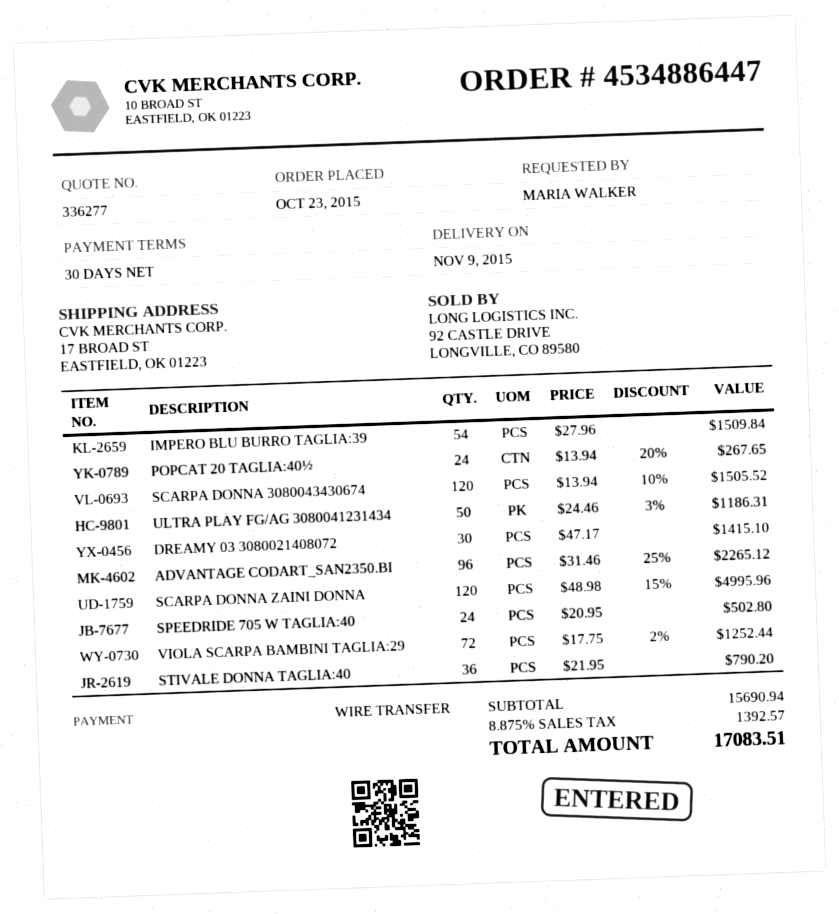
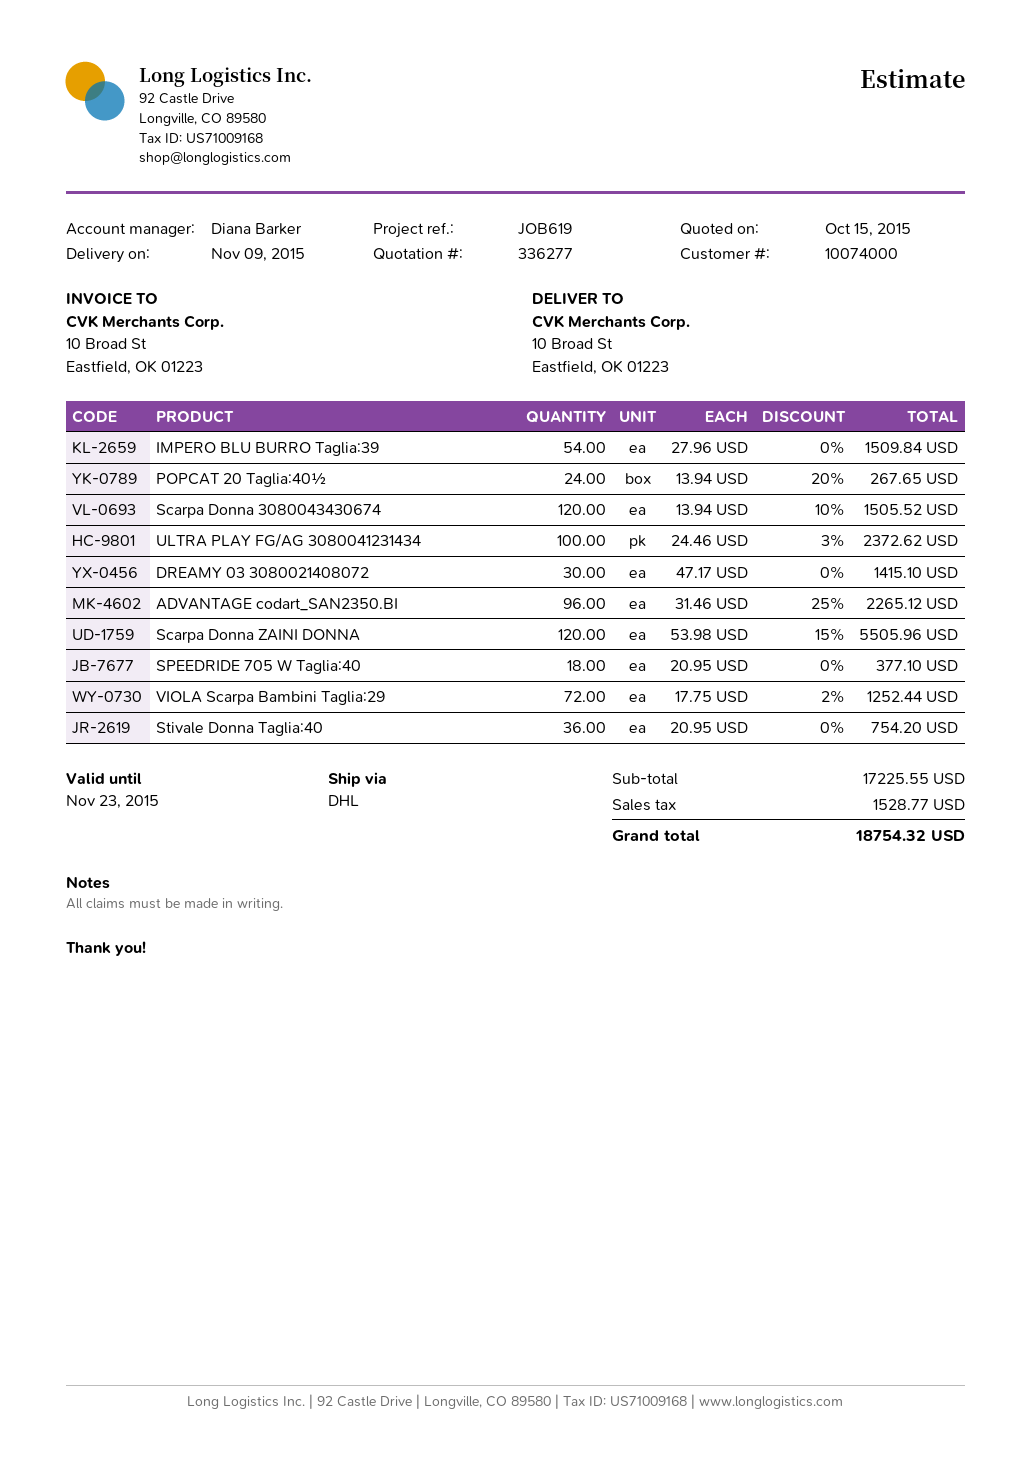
ship to: 17 BROAD ST, EASTFIELD, OK 01223 -> 10 Broad St, Eastfield, OK 01223
ULTRA PLAY FG/AG 3080041231434: 50 x 24.46 - 3% = 1186.31 -> 100 x 24.46 - 3% = 2372.62
SCARPA DONNA ZAINI DONNA: 120 x 48.98 - 15% = 4995.96 -> 120 x 53.98 - 15% = 5505.96
SPEEDRIDE 705 W TAGLIA:40: 24 x 20.95 = 502.80 -> 18 x 20.95 = 377.10
STIVALE DONNA TAGLIA:40: 36 x 21.95 = 790.20 -> 36 x 20.95 = 754.20
subtotal: 15690.94 -> 17225.55
tax: 1392.57 -> 1528.77
total: 17083.51 -> 18754.32

